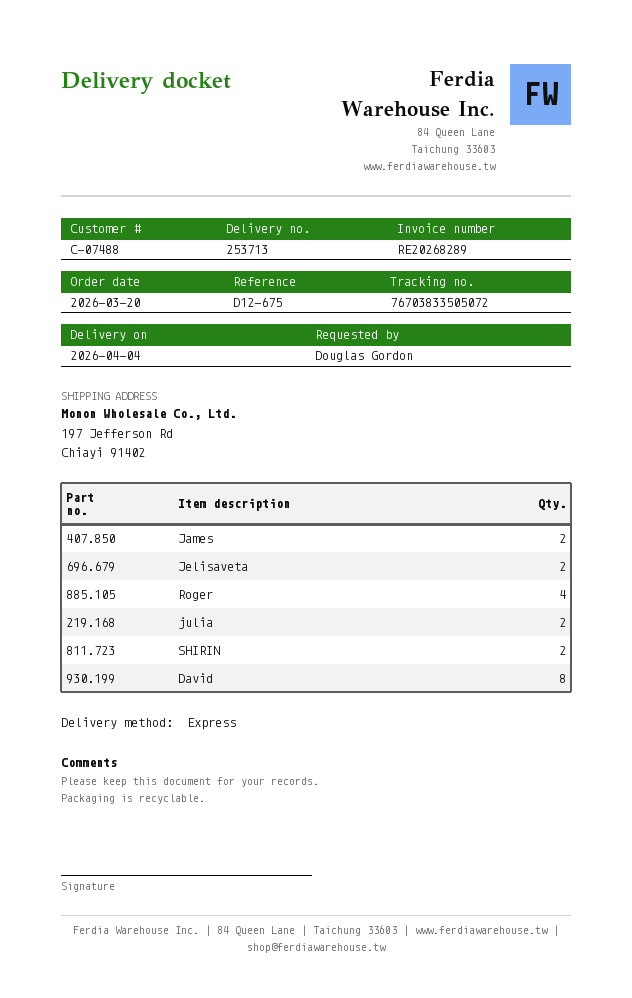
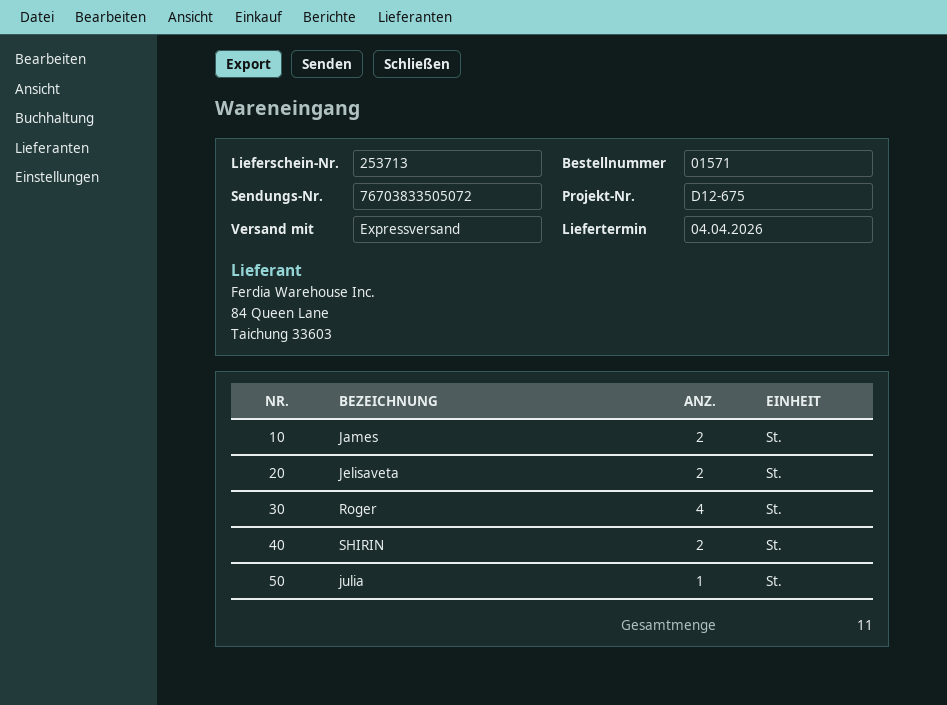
julia: 2 -> 1
David: 8 -> none

